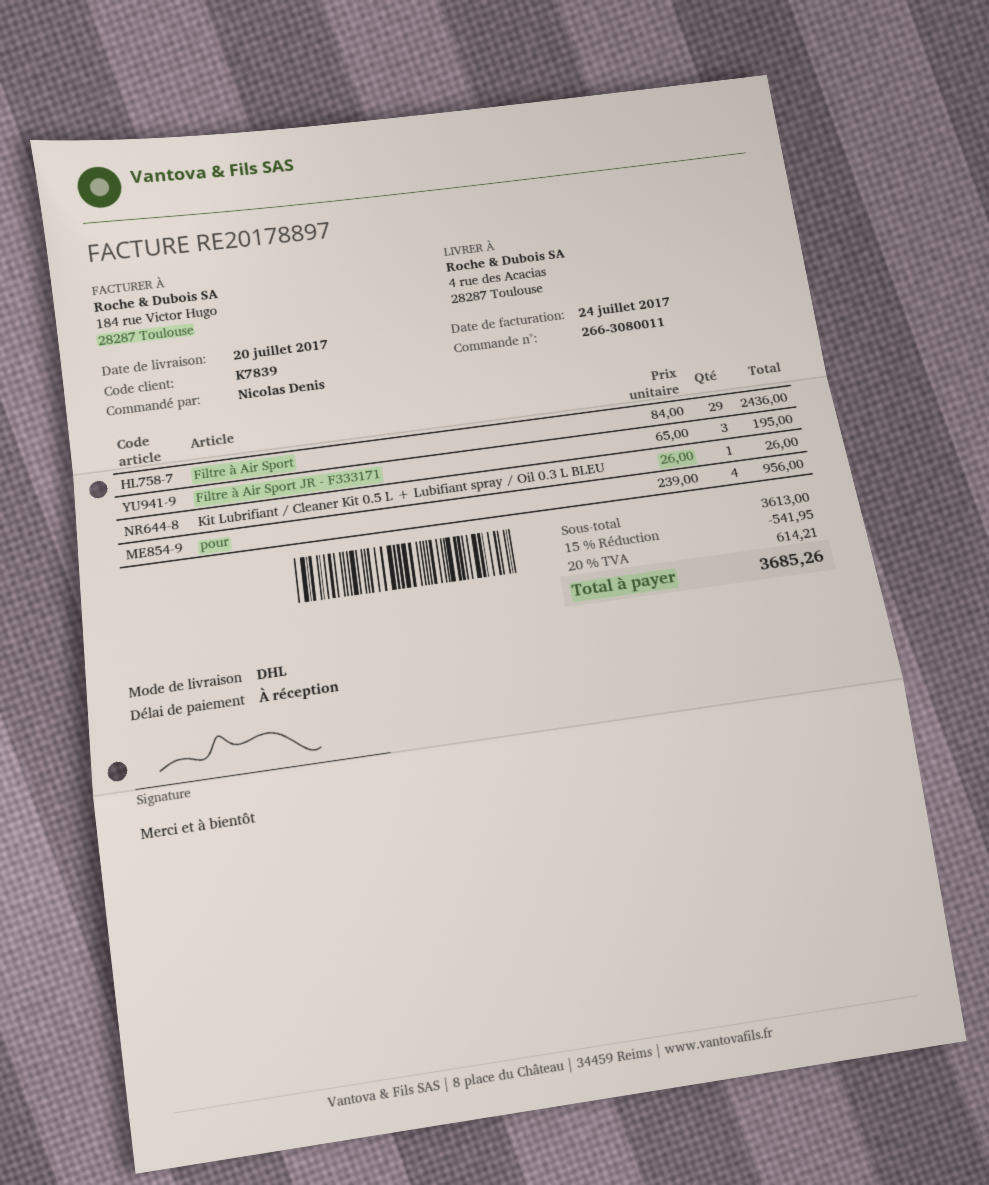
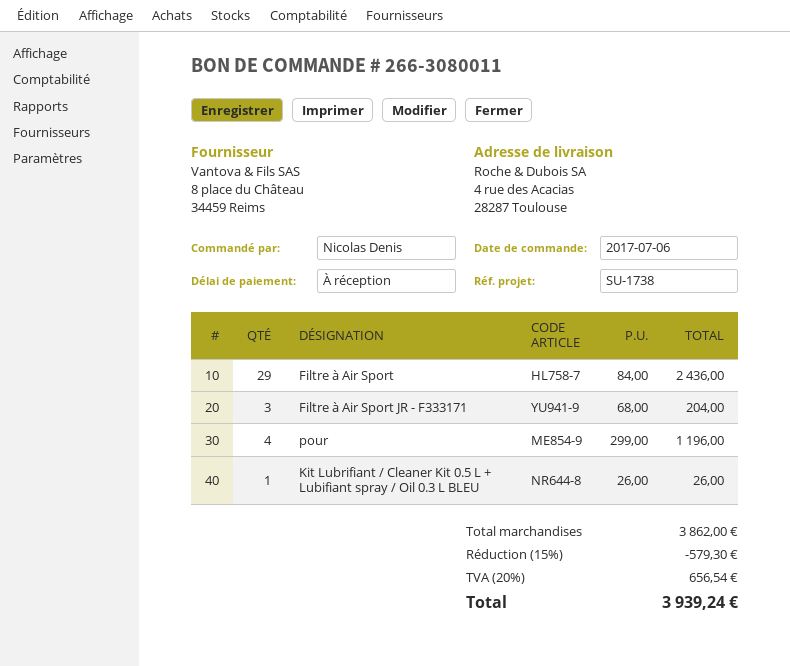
Filtre à Air Sport JR - F333171: 3 x 65.00 = 195.00 -> 3 x 68.00 = 204.00
pour: 4 x 239.00 = 956.00 -> 4 x 299.00 = 1196.00
subtotal: 3613.00 -> 3862.00
discount: 15% = 541.95 -> 15% = 579.30
tax: 20% = 614.21 -> 20% = 656.54
total: 3685.26 -> 3939.24

